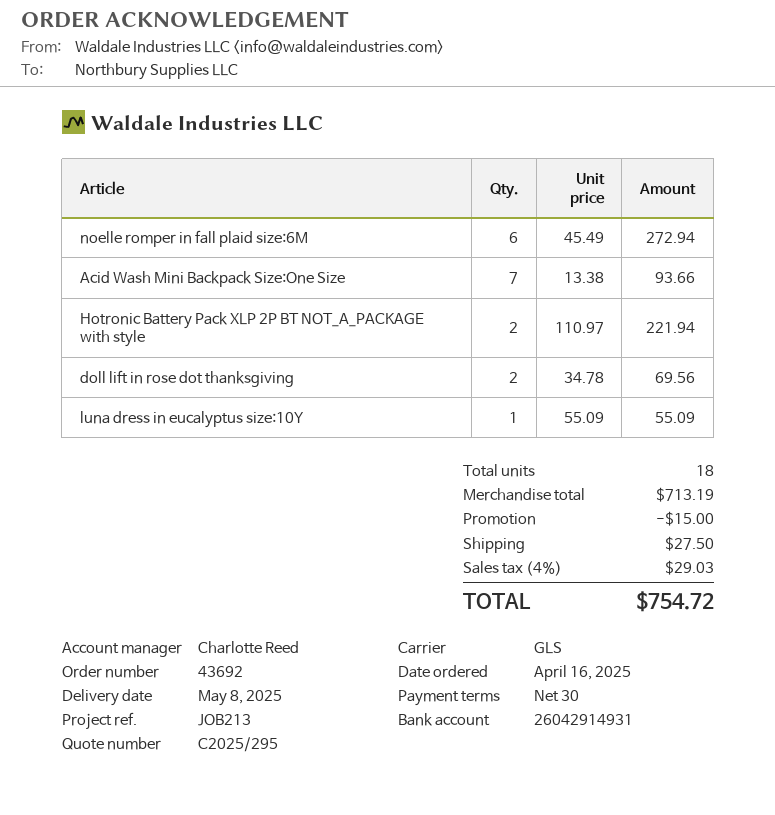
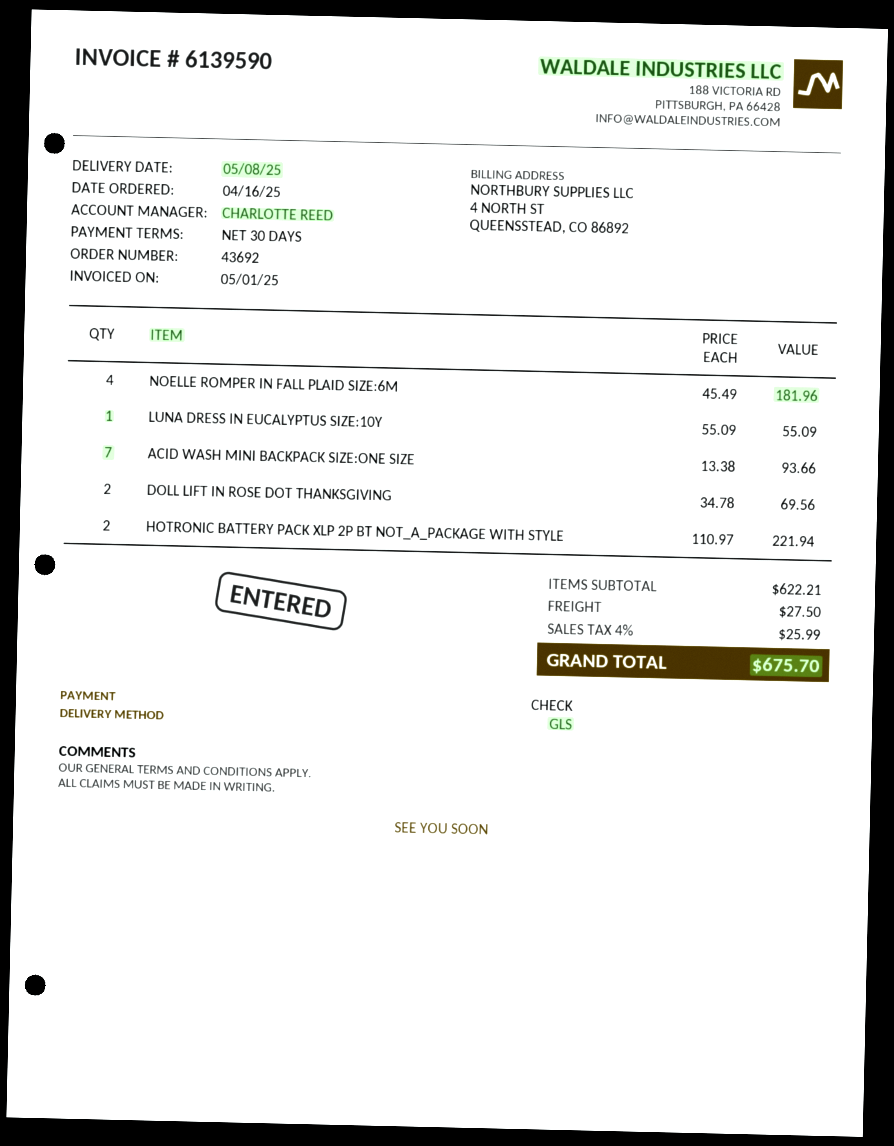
noelle romper in fall plaid size:6M: 6 x 45.49 = 272.94 -> 4 x 45.49 = 181.96
subtotal: 713.19 -> 622.21
discount: 15.00 -> none
tax: 4% = 29.03 -> 4% = 25.99
total: 754.72 -> 675.70

